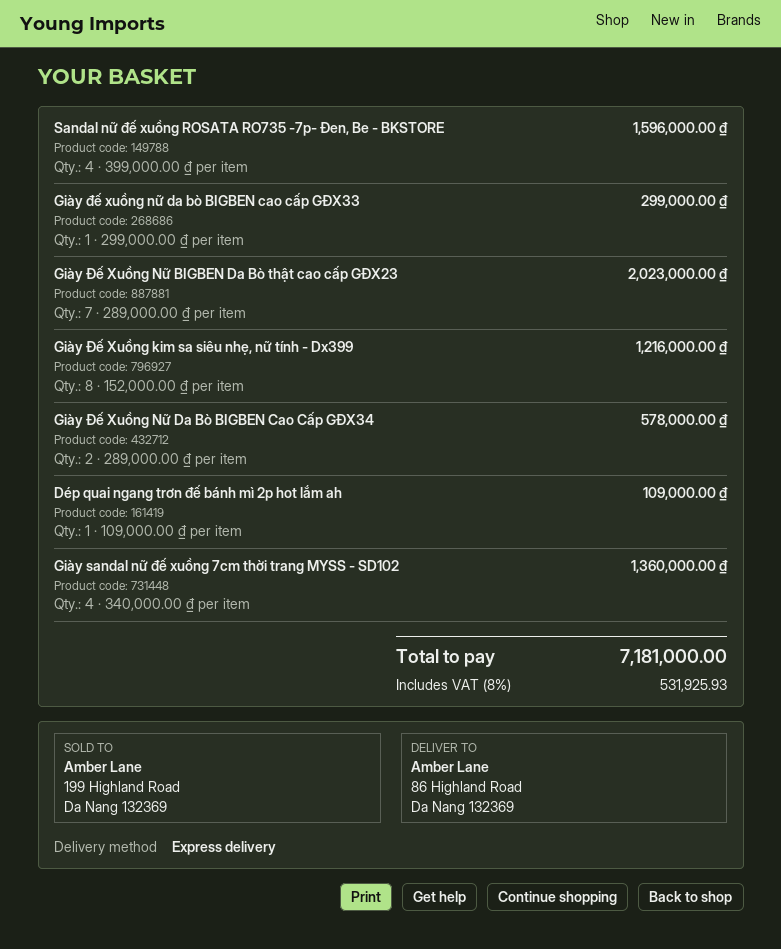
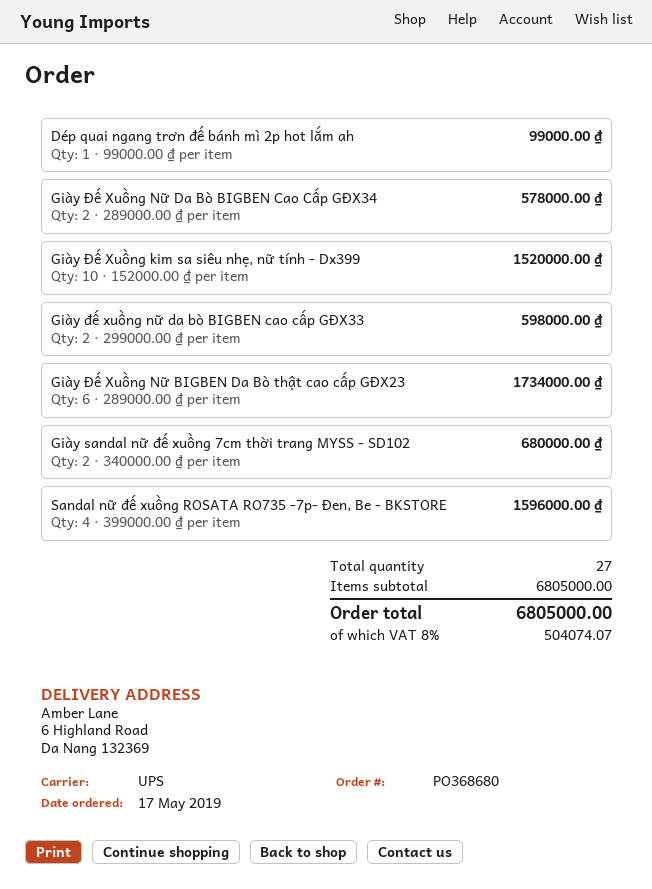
shipping method: express -> UPS
ship to: 86 Highland Road, Da Nang 132369 -> 6 Highland Road, Da Nang 132369
Giày đế xuồng nữ da bò BIGBEN cao cấp GĐX33: 1 x 299000.00 = 299000.00 -> 2 x 299000.00 = 598000.00
Giày Đế Xuồng Nữ BIGBEN Da Bò thật cao cấp GĐX23: 7 x 289000.00 = 2023000.00 -> 6 x 289000.00 = 1734000.00
Giày Đế Xuồng kim sa siêu nhẹ, nữ tính - Dx399: 8 x 152000.00 = 1216000.00 -> 10 x 152000.00 = 1520000.00
Dép quai ngang trơn đế bánh mì 2p hot lắm ah: 1 x 109000.00 = 109000.00 -> 1 x 99000.00 = 99000.00
Giày sandal nữ đế xuồng 7cm thời trang MYSS - SD102: 4 x 340000.00 = 1360000.00 -> 2 x 340000.00 = 680000.00
tax: 8% = 531925.93 -> 8% = 504074.07
total: 7181000.00 -> 6805000.00

